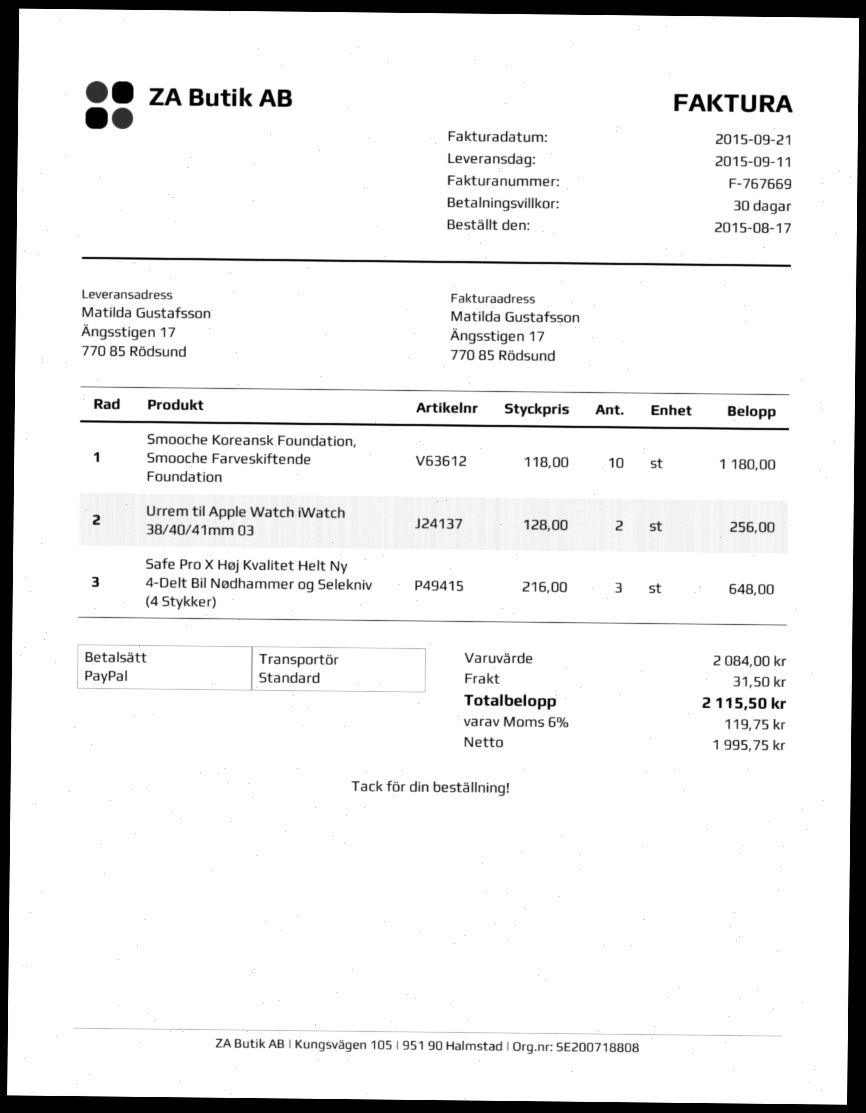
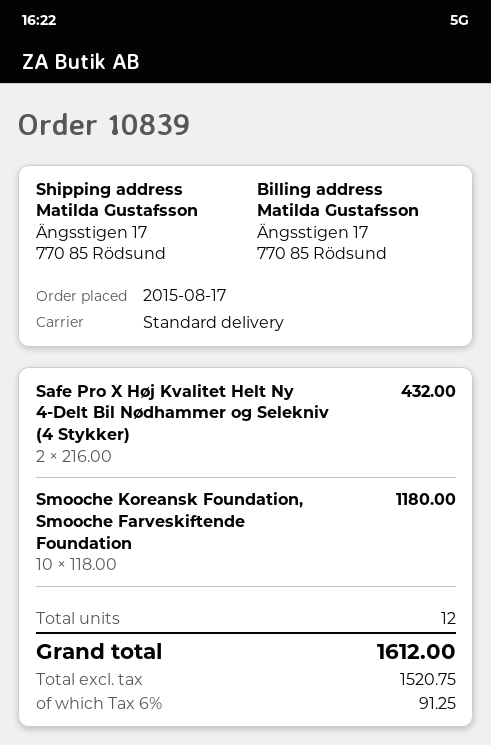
Urrem til Apple Watch iWatch 38/40/41mm 03: 2 x 128.00 = 256.00 -> none
Safe Pro X Høj Kvalitet Helt Ny 4-Delt Bil Nødhammer og Selekniv (4 Stykker): 3 x 216.00 = 648.00 -> 2 x 216.00 = 432.00
shipping: 31.50 -> none
net: 1995.75 -> 1520.75
tax: 6% = 119.75 -> 6% = 91.25
total: 2115.50 -> 1612.00

